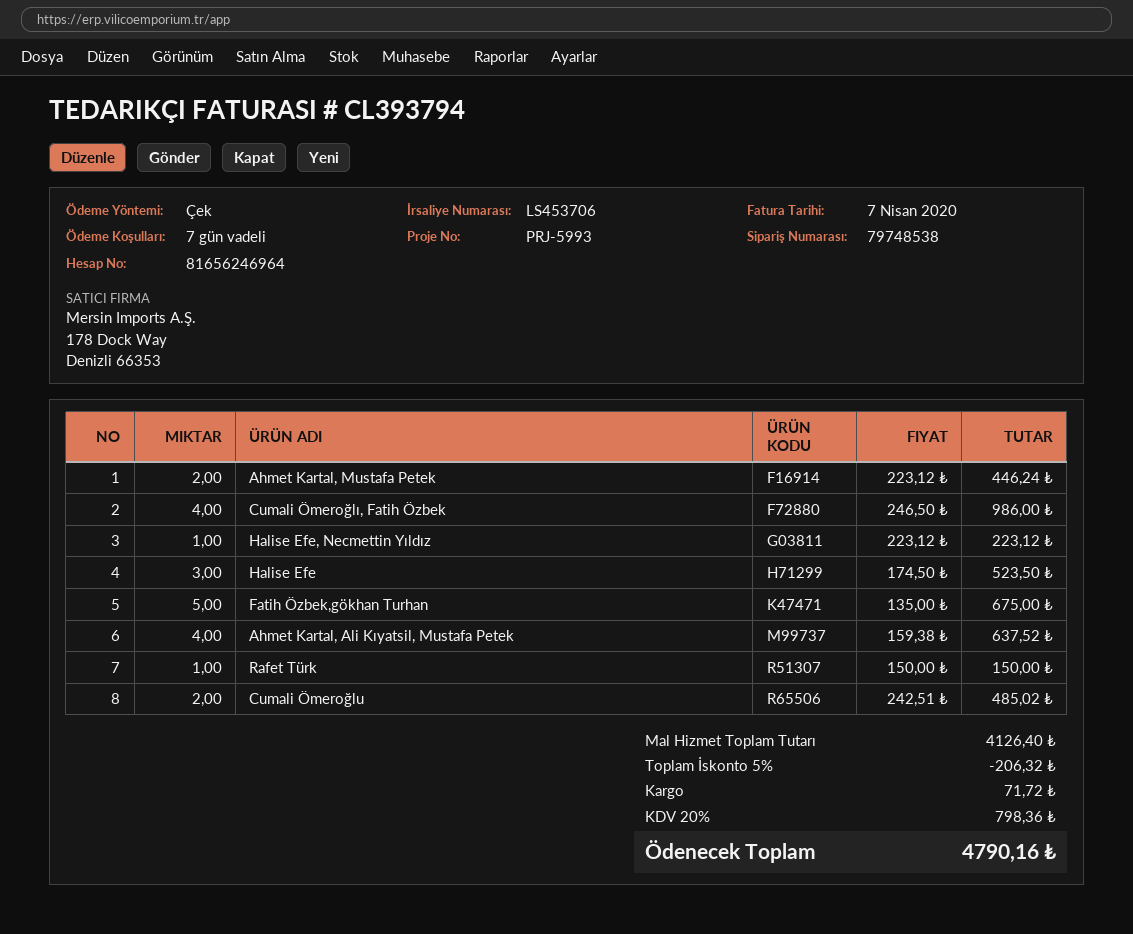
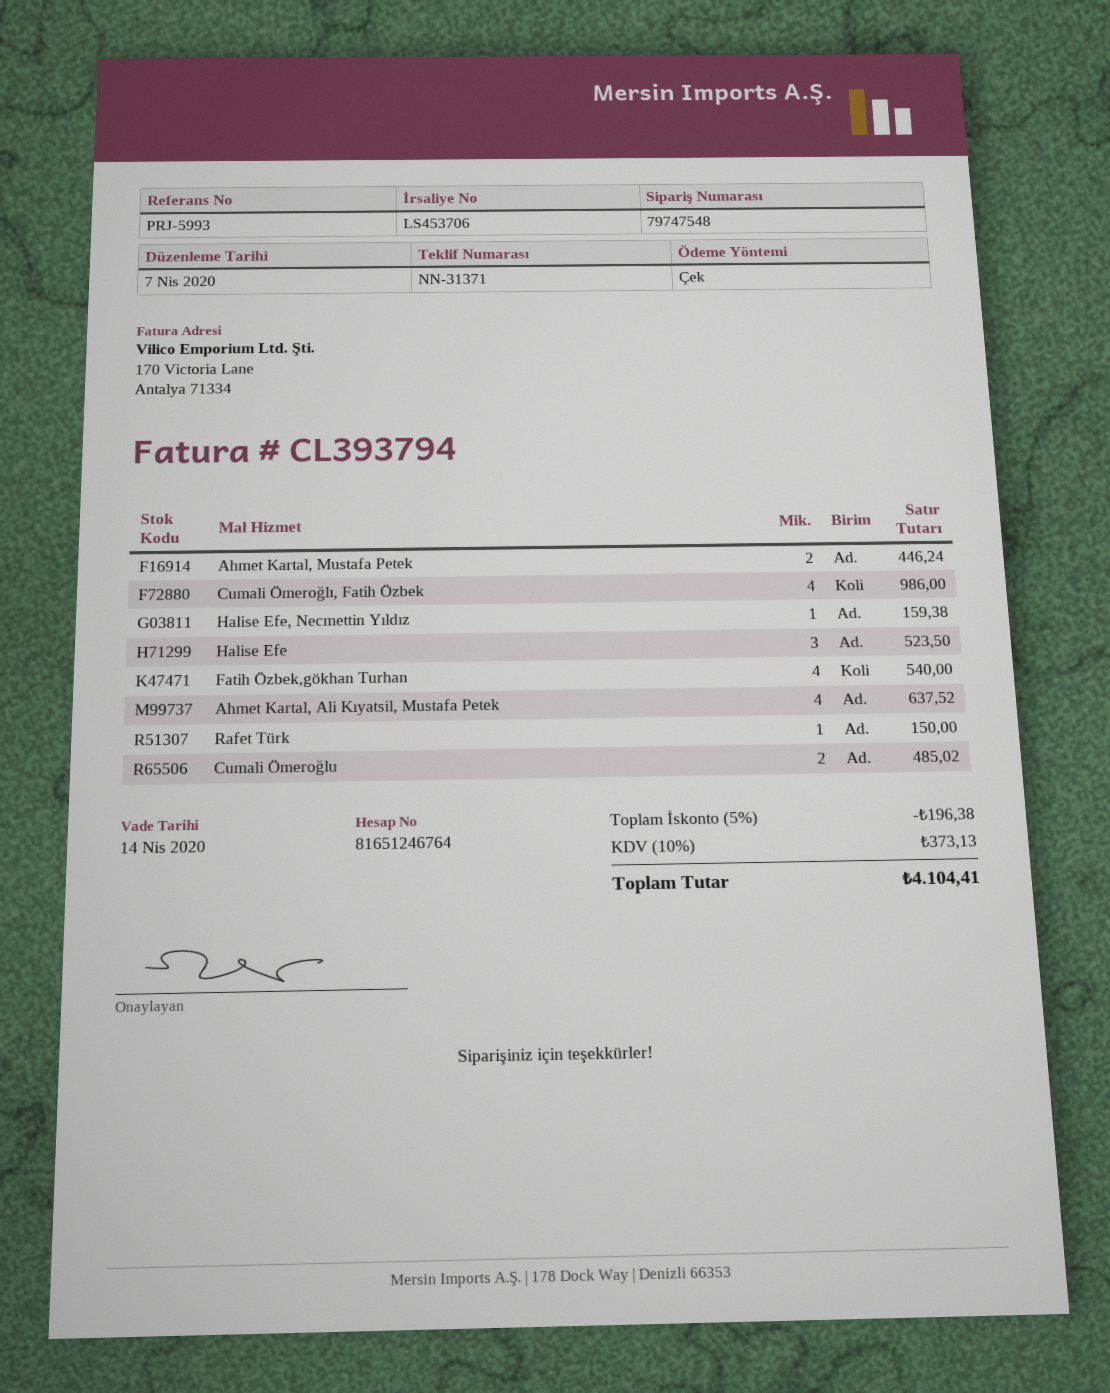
order number: 79748538 -> 79747548
bank account: 81656246964 -> 81651246764
Halise Efe, Necmettin Yıldız: 1 for 223.12 -> 1 for 159.38
Fatih Özbek,gökhan Turhan: 5 for 675.00 -> 4 for 540.00
discount: 5% = 206.32 -> 5% = 196.38
shipping: 71.72 -> none
tax: 20% = 798.36 -> 10% = 373.13
total: 4790.16 -> 4104.41

